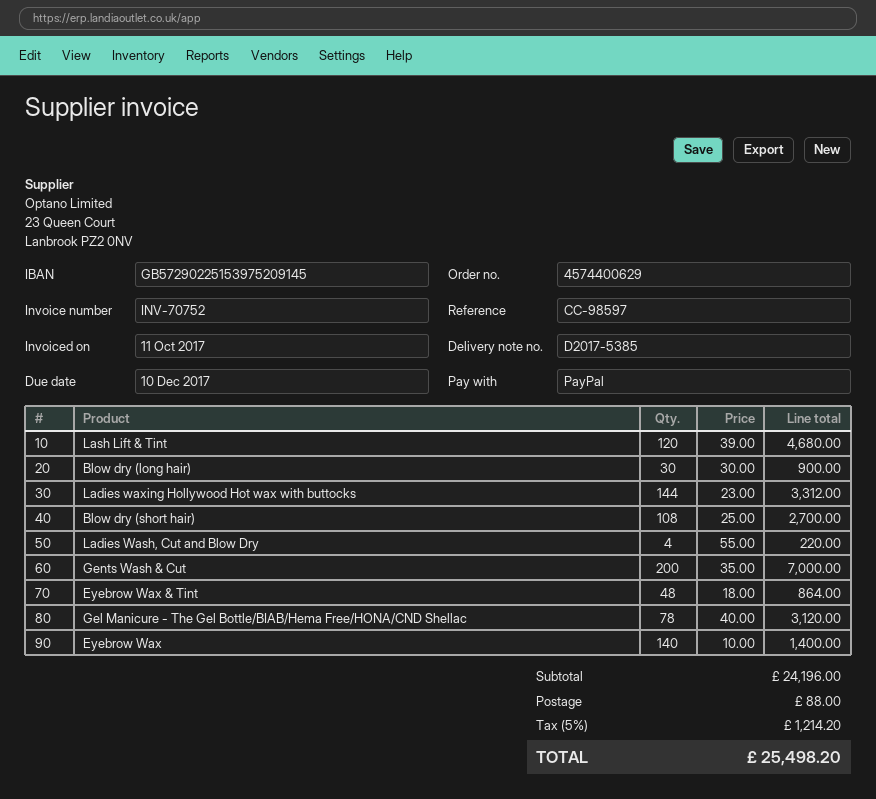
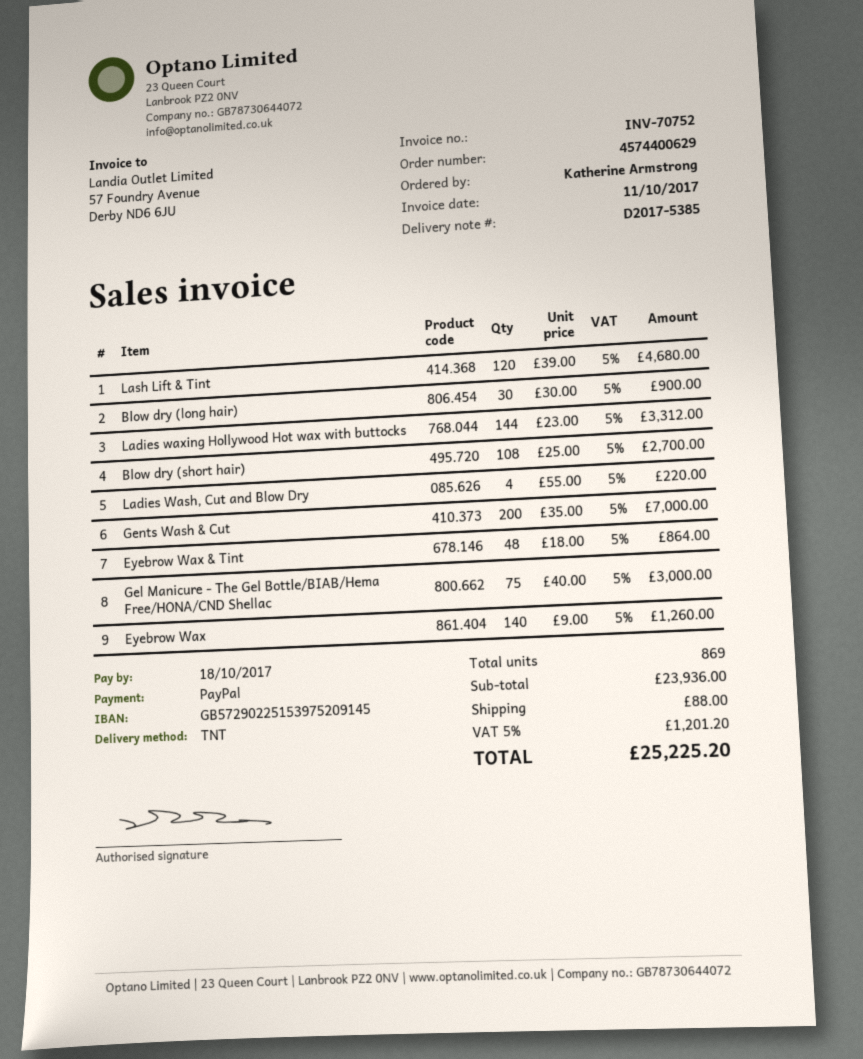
due date: 2017-12-10 -> 2017-10-18
Gel Manicure - The Gel Bottle/BIAB/Hema Free/HONA/CND Shellac: 78 x 40.00 = 3120.00 -> 75 x 40.00 = 3000.00
Eyebrow Wax: 140 x 10.00 = 1400.00 -> 140 x 9.00 = 1260.00
subtotal: 24196.00 -> 23936.00
tax: 5% = 1214.20 -> 5% = 1201.20
total: 25498.20 -> 25225.20

